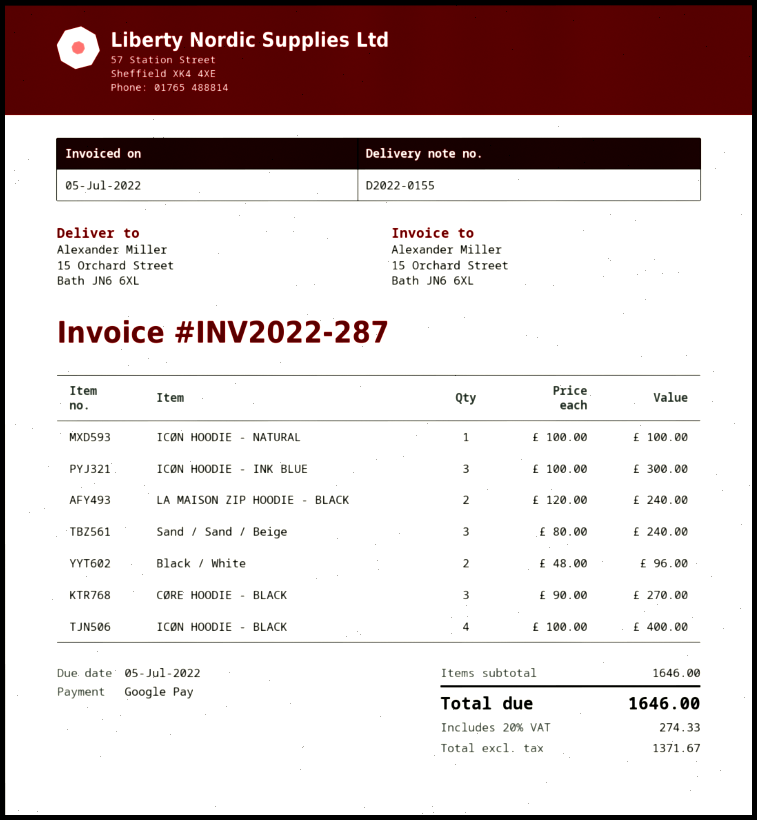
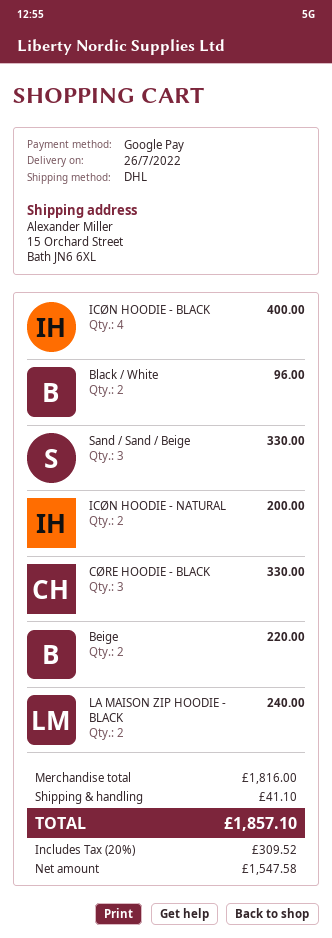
ICØN HOODIE - NATURAL: 1 for 100.00 -> 2 for 200.00
ICØN HOODIE - INK BLUE: 3 for 300.00 -> none
Sand / Sand / Beige: 3 for 240.00 -> 3 for 330.00
CØRE HOODIE - BLACK: 3 for 270.00 -> 3 for 330.00
Beige: none -> 2 for 220.00
subtotal: 1646.00 -> 1816.00
shipping: none -> 41.10
net: 1371.67 -> 1547.58
tax: 20% = 274.33 -> 20% = 309.52
total: 1646.00 -> 1857.10

